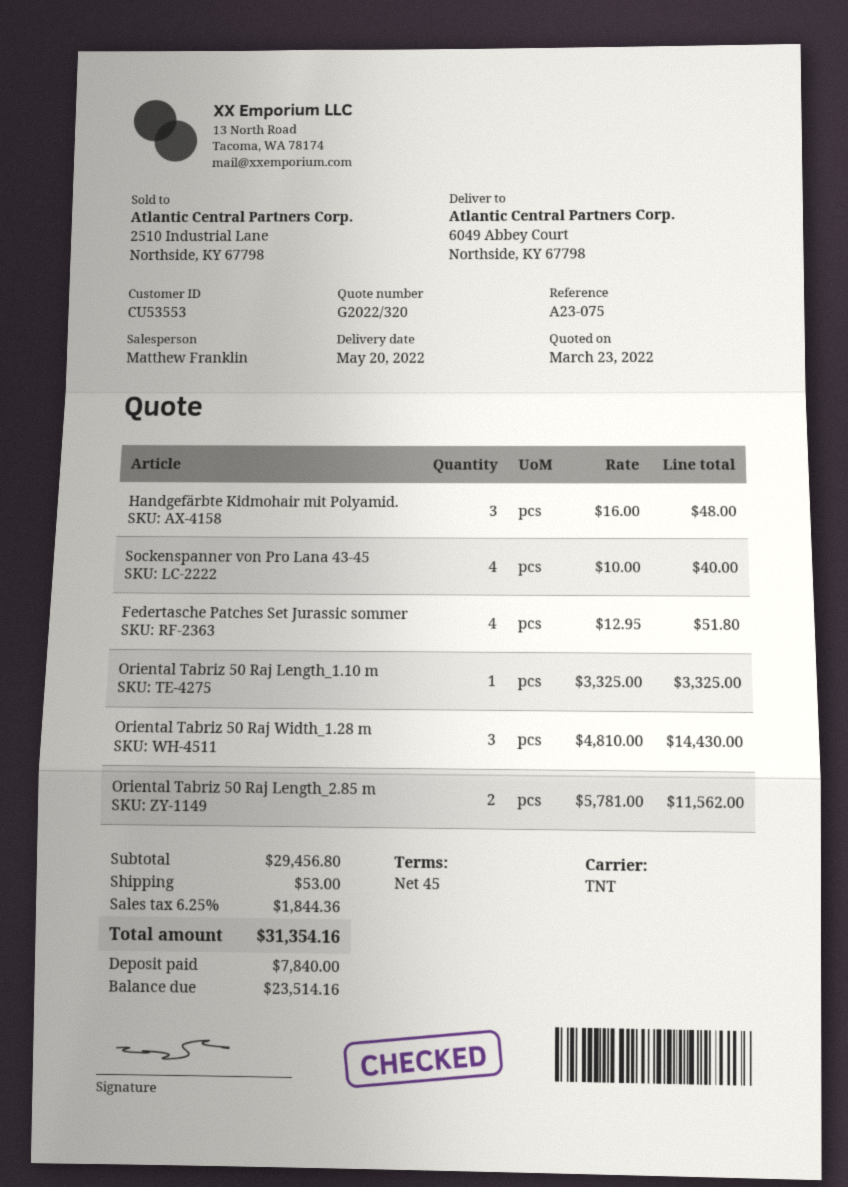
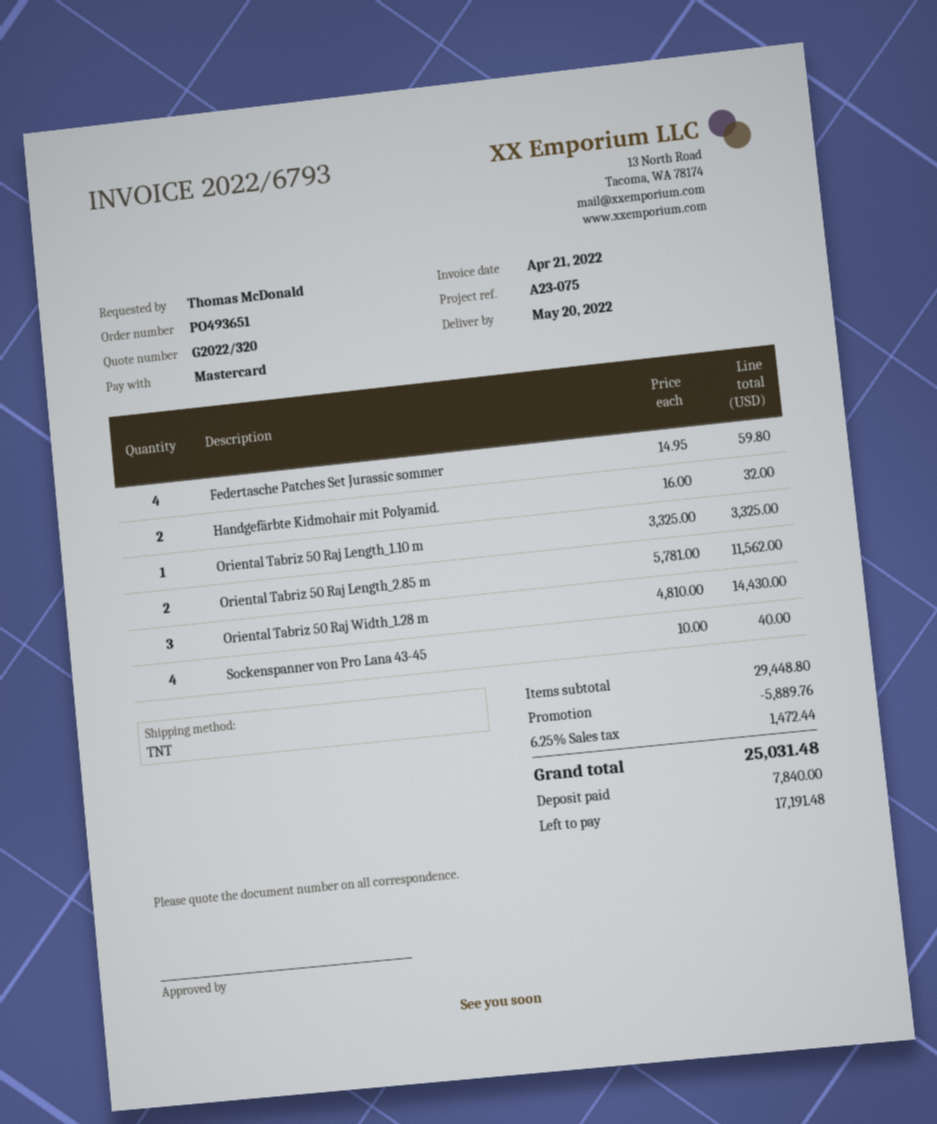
Handgefärbte Kidmohair mit Polyamid.: 3 x 16.00 = 48.00 -> 2 x 16.00 = 32.00
Federtasche Patches Set Jurassic sommer: 4 x 12.95 = 51.80 -> 4 x 14.95 = 59.80
subtotal: 29456.80 -> 29448.80
discount: none -> 5889.76
shipping: 53.00 -> none
tax: 6.25% = 1844.36 -> 6.25% = 1472.44
total: 31354.16 -> 25031.48
balance: 23514.16 -> 17191.48

